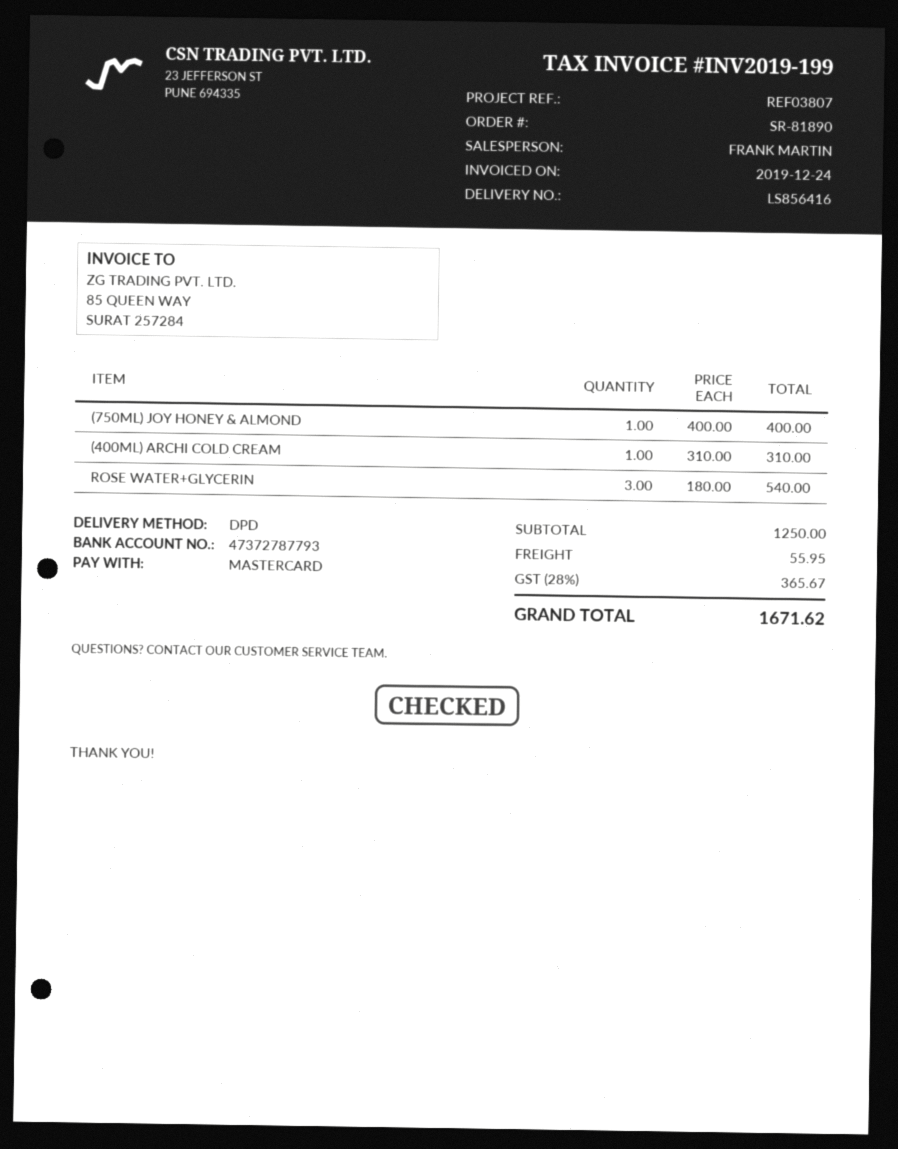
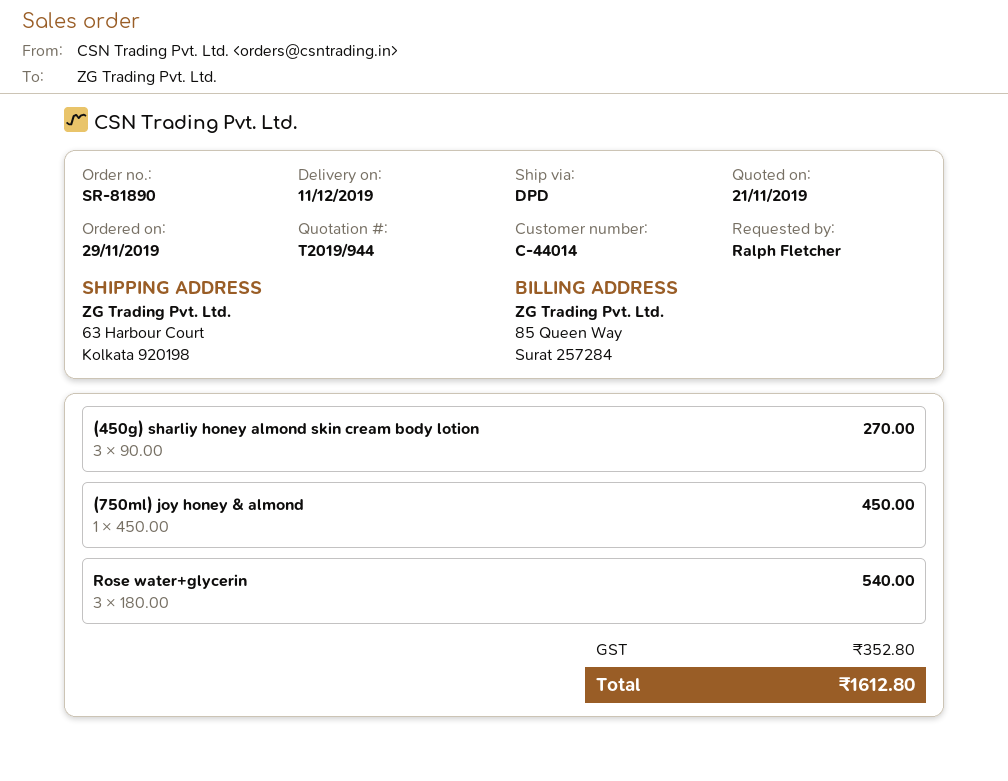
(750ML) JOY HONEY & ALMOND: 1 x 400.00 = 400.00 -> 1 x 450.00 = 450.00
(400ML) ARCHI COLD CREAM: 1 x 310.00 = 310.00 -> none
(450g) sharliy honey almond skin cream body lotion: none -> 3 x 90.00 = 270.00
shipping: 55.95 -> none
tax: 365.67 -> 352.80
total: 1671.62 -> 1612.80

